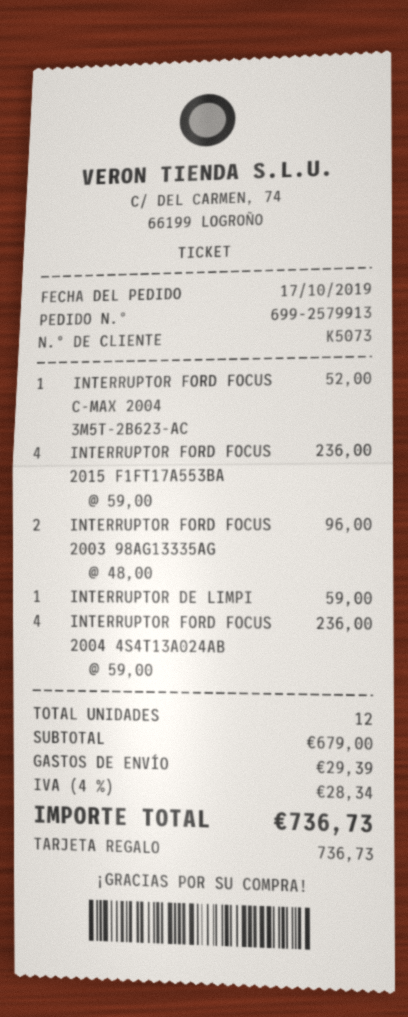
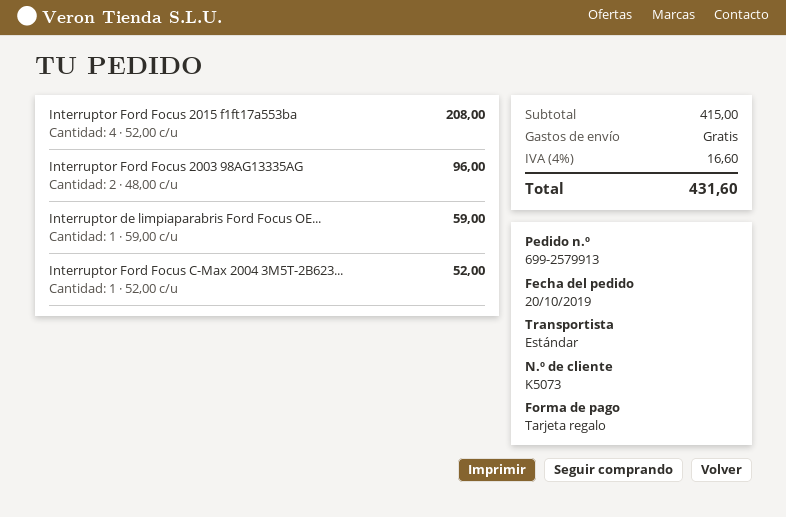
order date: 2019-10-17 -> 2019-10-20
INTERRUPTOR FORD FOCUS 2015 F1FT17A553BA: 4 x 59.00 = 236.00 -> 4 x 52.00 = 208.00
INTERRUPTOR FORD FOCUS 2004 4S4T13A024AB: 4 x 59.00 = 236.00 -> none
subtotal: 679.00 -> 415.00
shipping: 29.39 -> 0.00
tax: 4% = 28.34 -> 4% = 16.60
total: 736.73 -> 431.60

